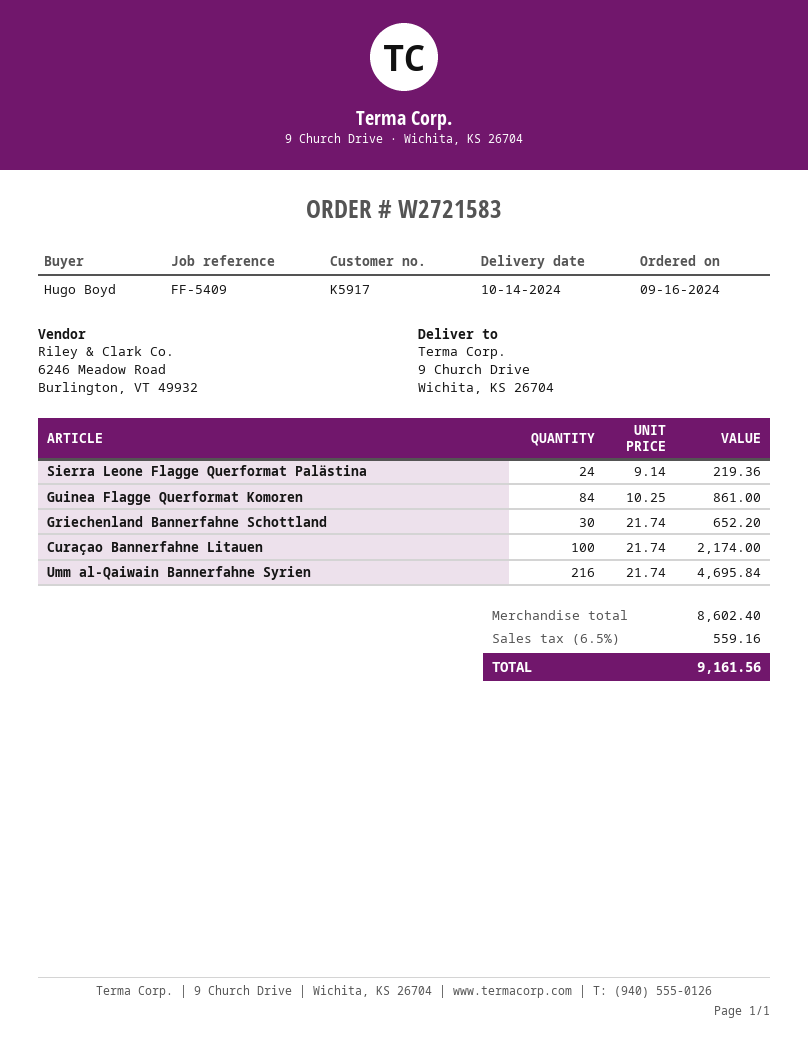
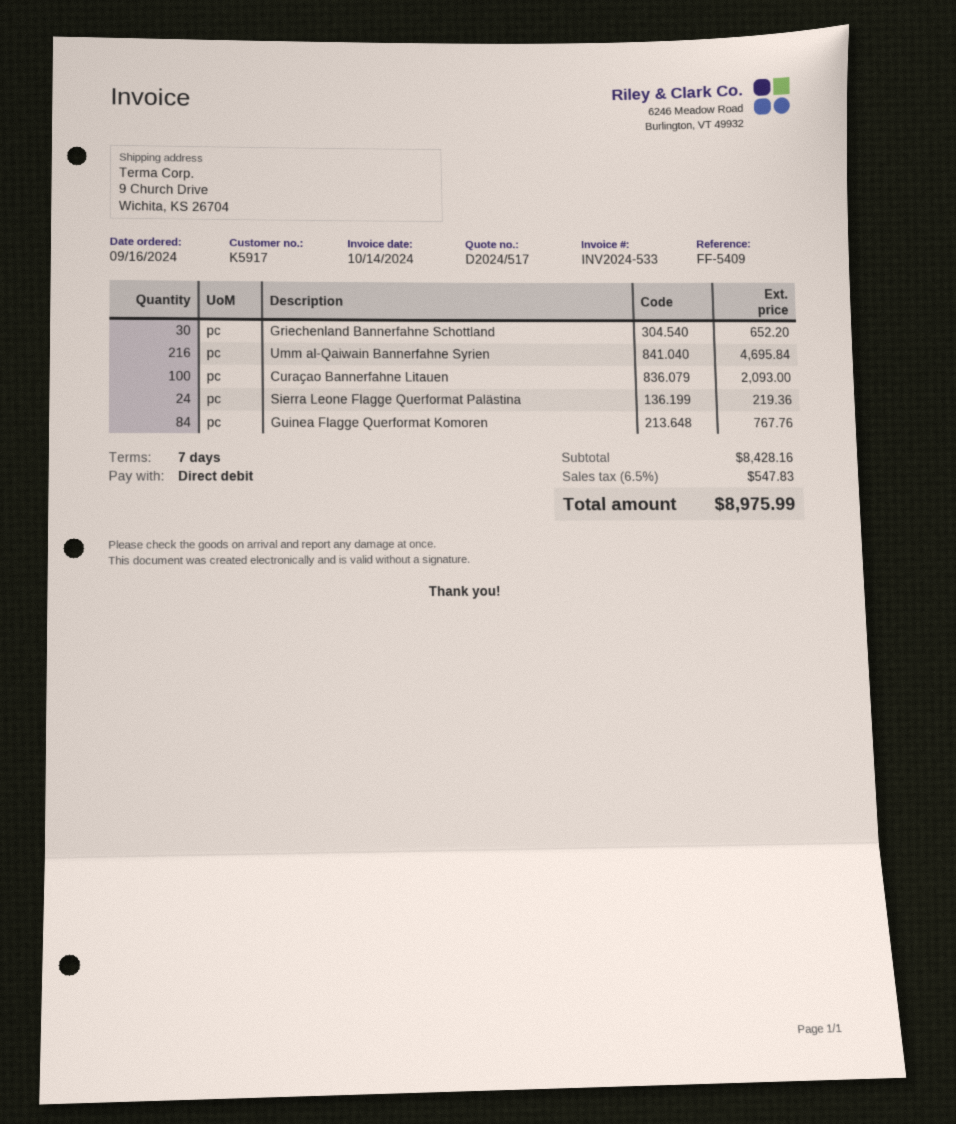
Guinea Flagge Querformat Komoren: 84 for 861.00 -> 84 for 767.76
Curaҫao Bannerfahne Litauen: 100 for 2174.00 -> 100 for 2093.00
subtotal: 8602.40 -> 8428.16
tax: 6.5% = 559.16 -> 6.5% = 547.83
total: 9161.56 -> 8975.99

